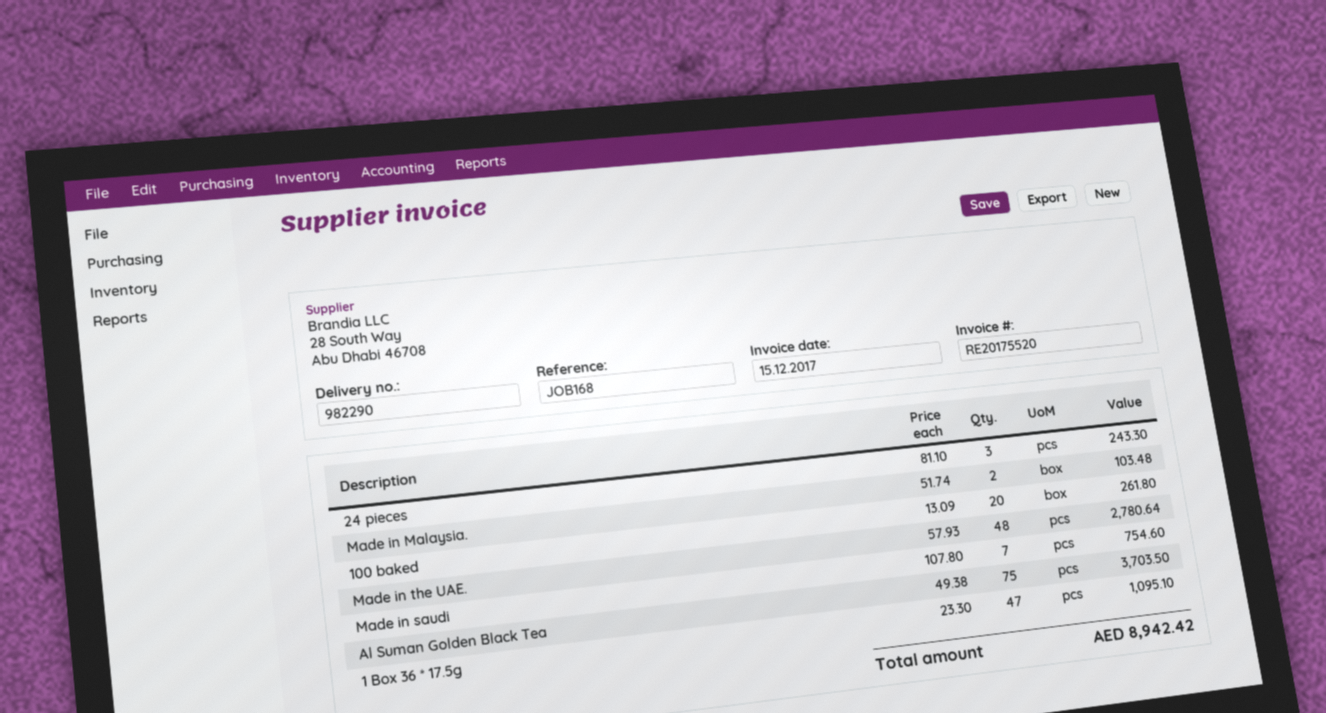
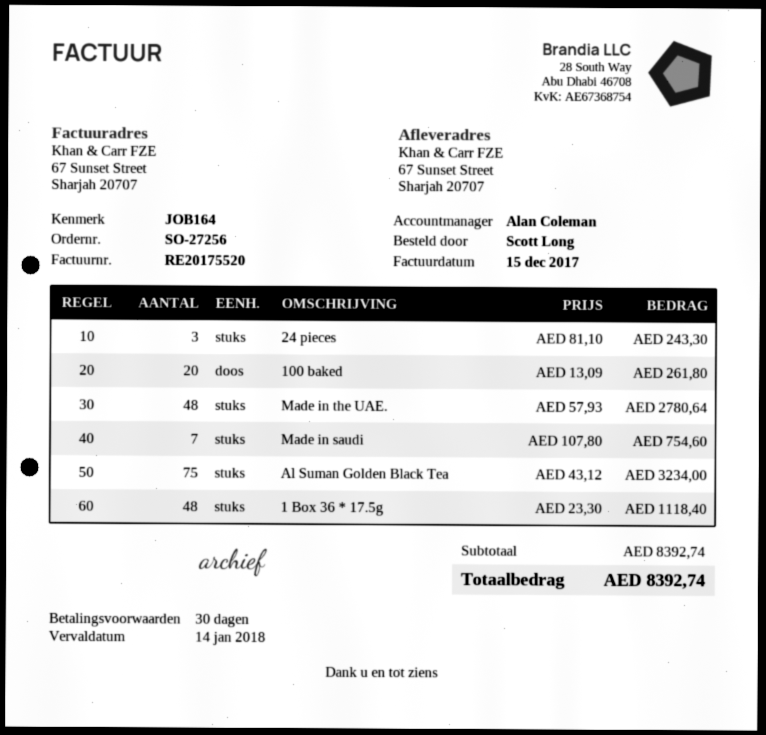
reference: JOB168 -> JOB164
Made in Malaysia.: 2 x 51.74 = 103.48 -> none
Al Suman Golden Black Tea: 75 x 49.38 = 3703.50 -> 75 x 43.12 = 3234.00
1 Box 36 * 17.5g: 47 x 23.30 = 1095.10 -> 48 x 23.30 = 1118.40
total: 8942.42 -> 8392.74

